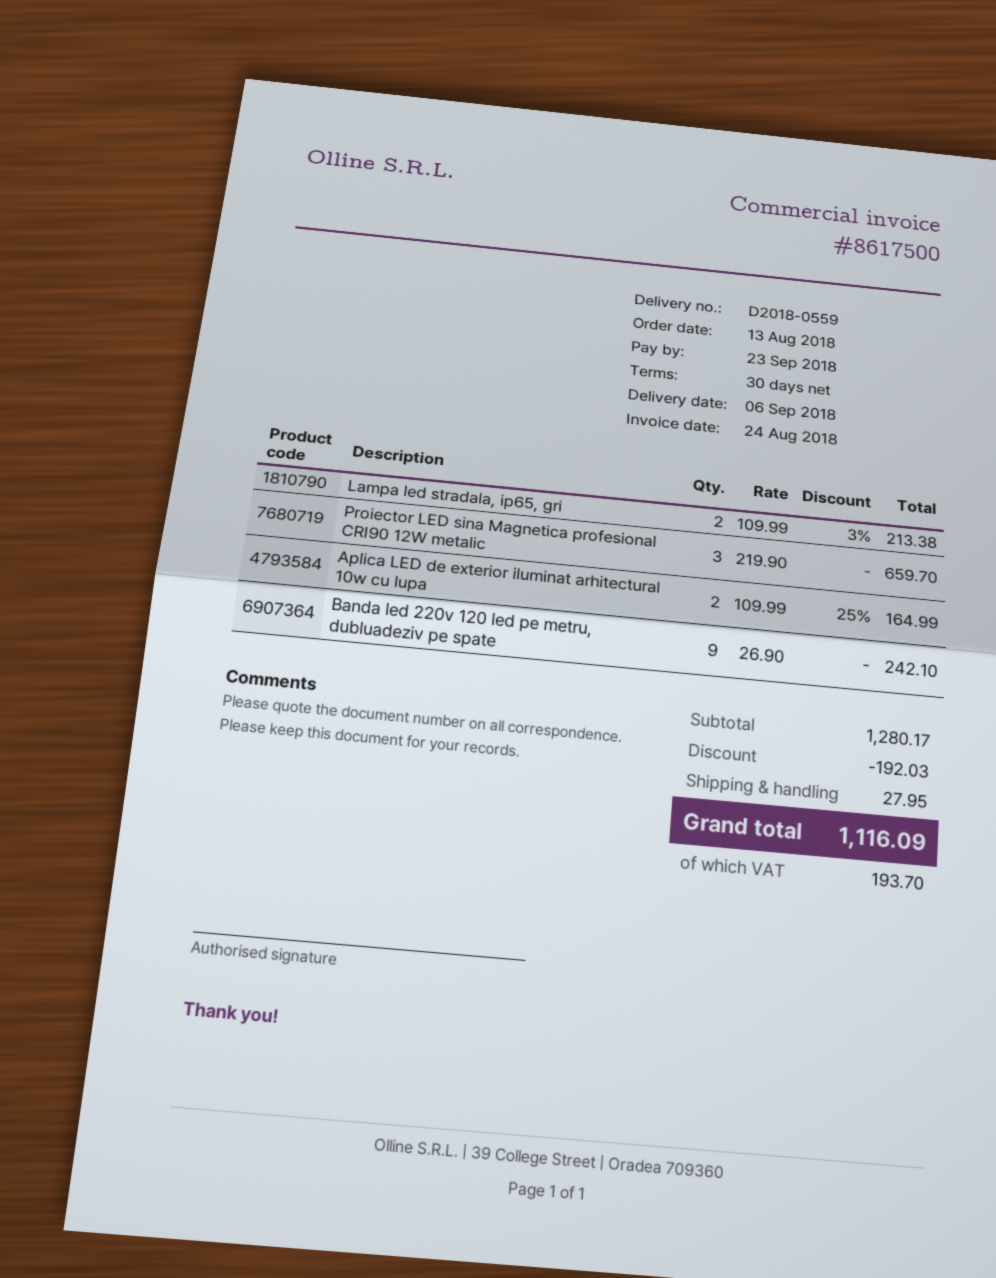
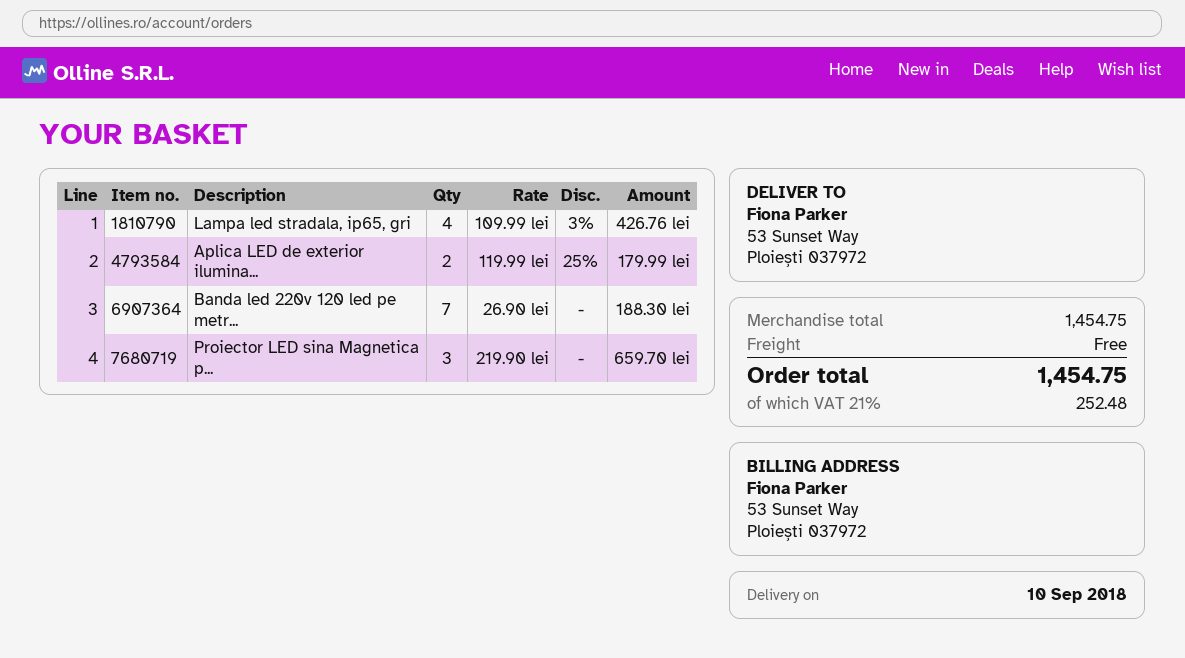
delivery date: 2018-09-06 -> 2018-09-10
Lampa led stradala, ip65, gri: 2 x 109.99 - 3% = 213.38 -> 4 x 109.99 - 3% = 426.76
Aplica LED de exterior iluminat arhitectural 10w cu lupa: 2 x 109.99 - 25% = 164.99 -> 2 x 119.99 - 25% = 179.99
Banda led 220v 120 led pe metru, dubluadeziv pe spate: 9 x 26.90 = 242.10 -> 7 x 26.90 = 188.30
subtotal: 1280.17 -> 1454.75
discount: 192.03 -> none
shipping: 27.95 -> 0.00
tax: 193.70 -> 252.48
total: 1116.09 -> 1454.75

